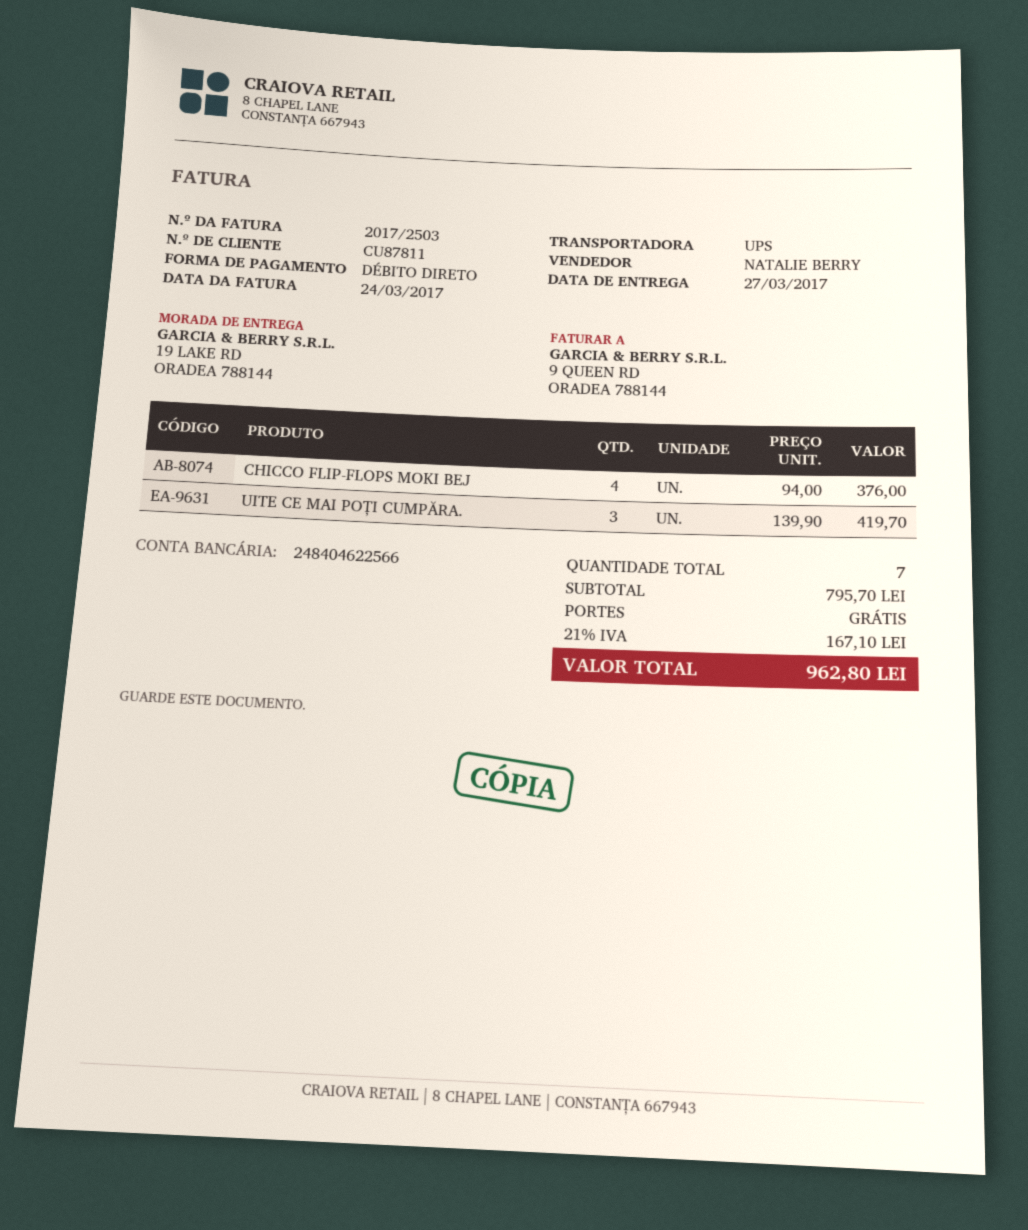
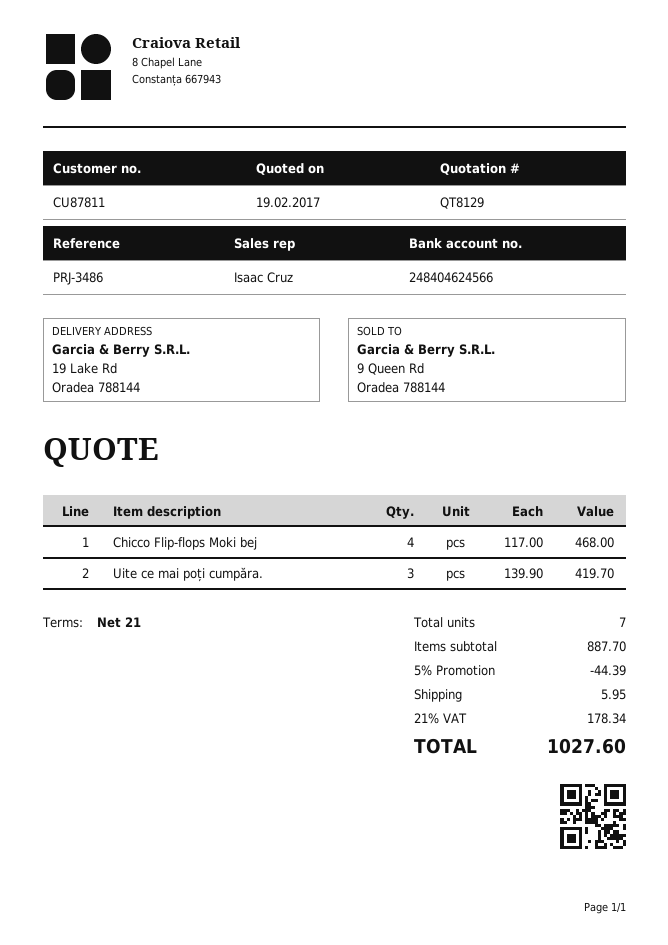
sales rep: NATALIE BERRY -> Isaac Cruz
bank account: 248404622566 -> 248404624566
CHICCO FLIP-FLOPS MOKI BEJ: 4 x 94.00 = 376.00 -> 4 x 117.00 = 468.00
subtotal: 795.70 -> 887.70
discount: none -> 5% = 44.39
shipping: 0.00 -> 5.95
tax: 21% = 167.10 -> 21% = 178.34
total: 962.80 -> 1027.60

